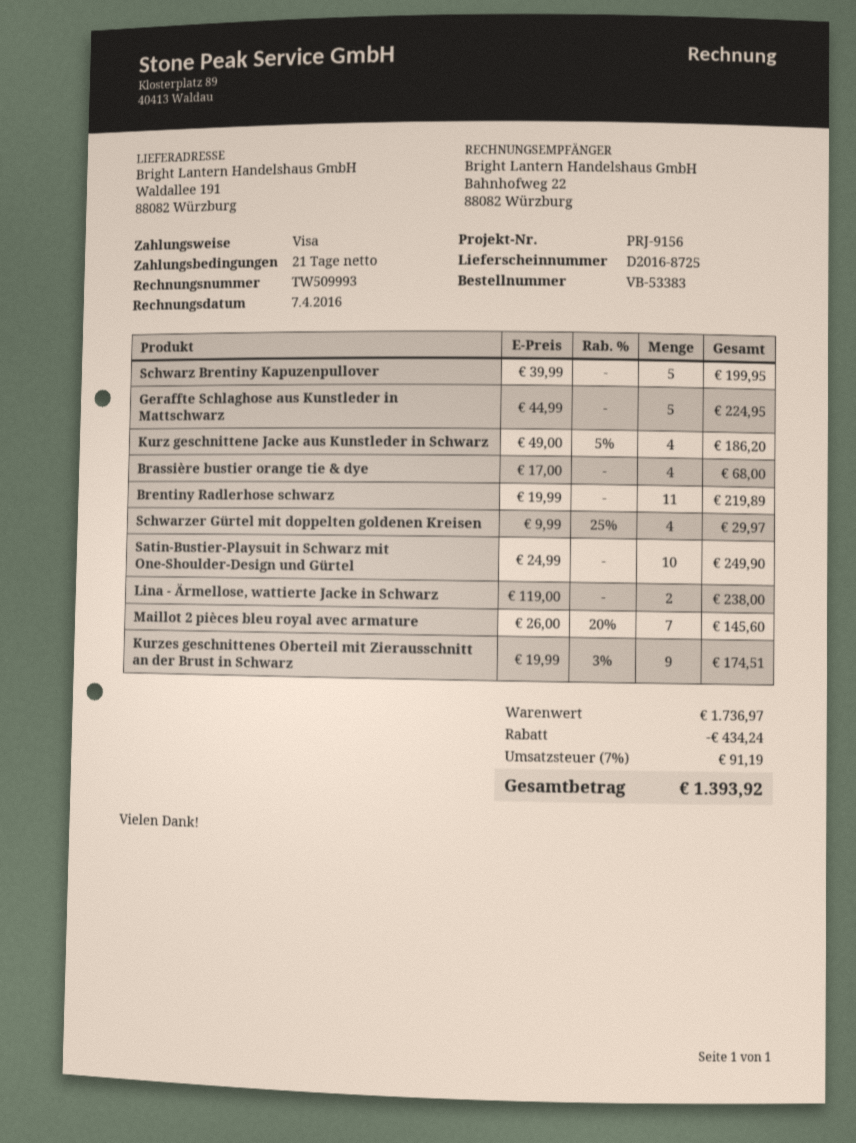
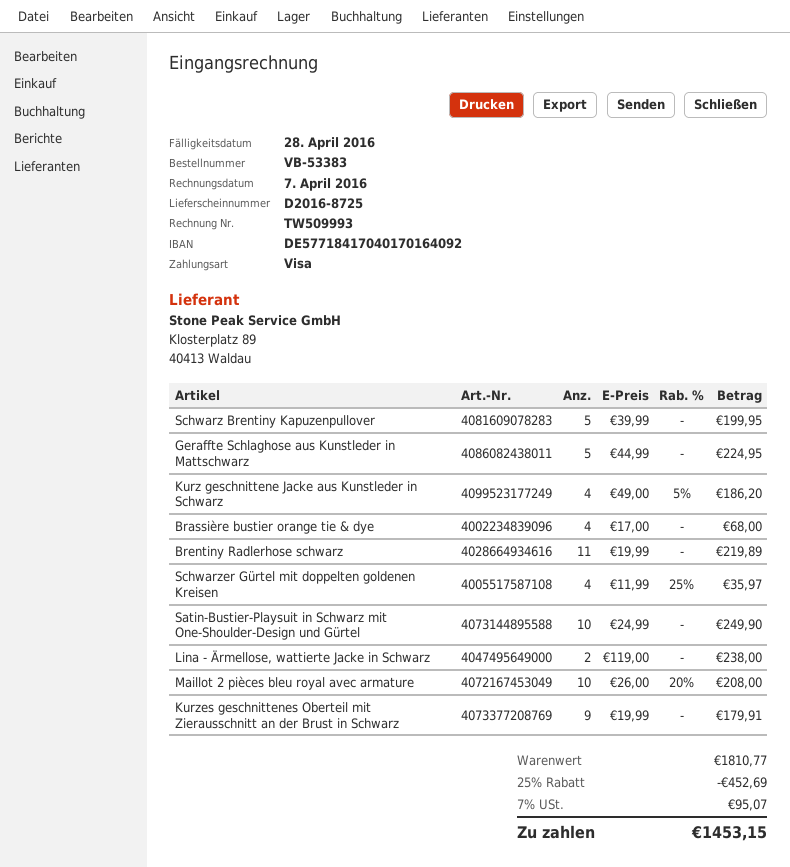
Schwarzer Gürtel mit doppelten goldenen Kreisen: 4 x 9.99 - 25% = 29.97 -> 4 x 11.99 - 25% = 35.97
Maillot 2 pièces bleu royal avec armature: 7 x 26.00 - 20% = 145.60 -> 10 x 26.00 - 20% = 208.00
Kurzes geschnittenes Oberteil mit Zierausschnitt an der Brust in Schwarz: 9 x 19.99 - 3% = 174.51 -> 9 x 19.99 = 179.91
subtotal: 1736.97 -> 1810.77
discount: 434.24 -> 452.69
tax: 7% = 91.19 -> 7% = 95.07
total: 1393.92 -> 1453.15

